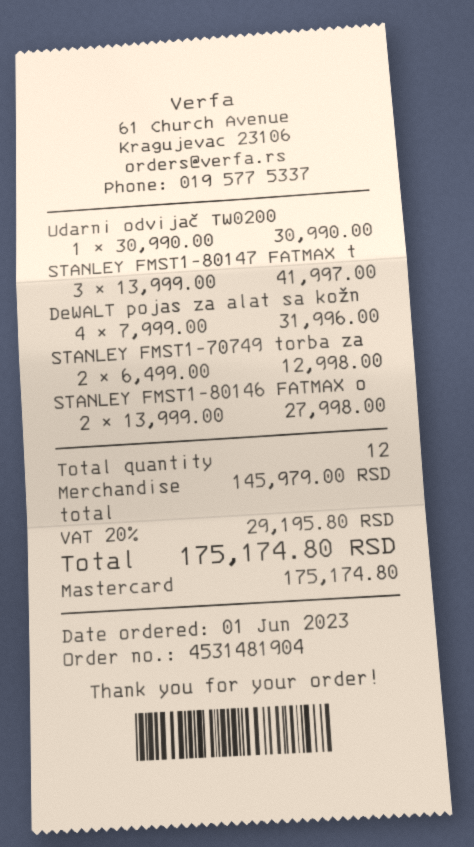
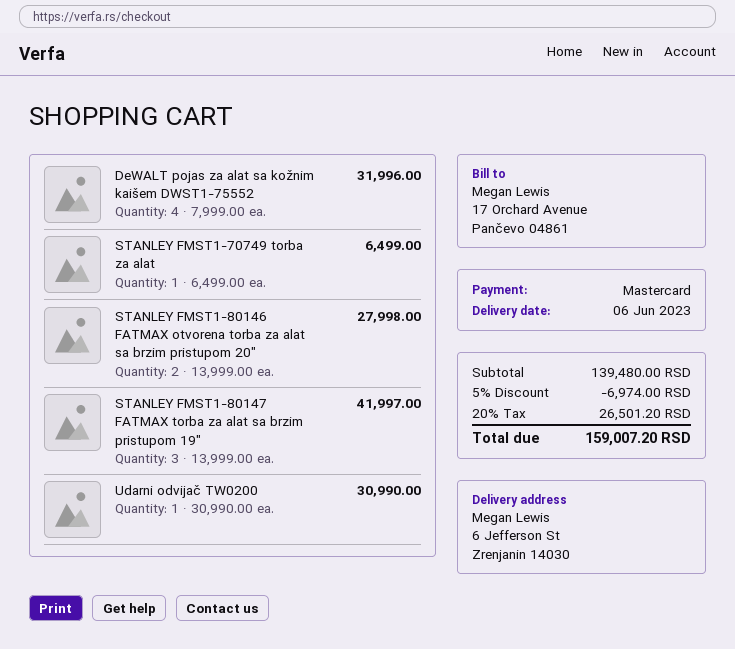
STANLEY FMST1-70749 torba za: 2 x 6499.00 = 12998.00 -> 1 x 6499.00 = 6499.00
subtotal: 145979.00 -> 139480.00
discount: none -> 5% = 6974.00
tax: 20% = 29195.80 -> 20% = 26501.20
total: 175174.80 -> 159007.20

